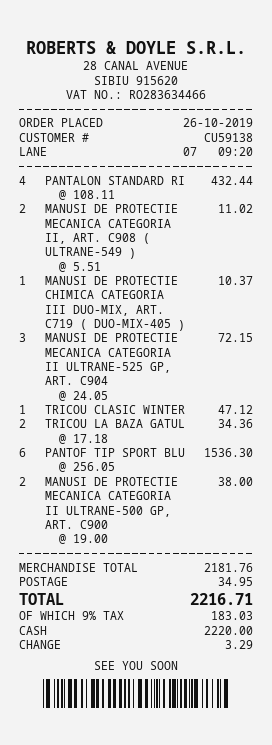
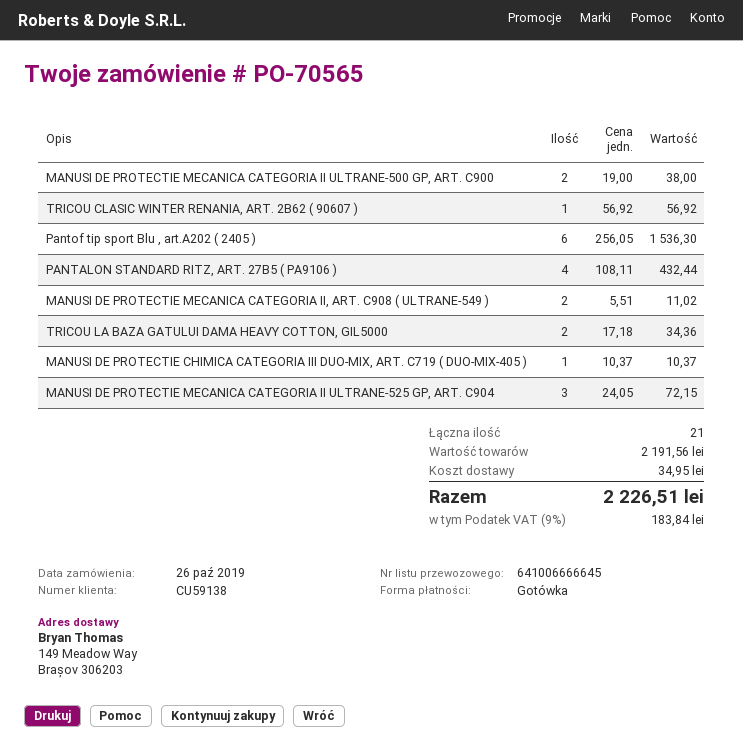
TRICOU CLASIC WINTER: 1 x 47.12 = 47.12 -> 1 x 56.92 = 56.92
subtotal: 2181.76 -> 2191.56
tax: 9% = 183.03 -> 9% = 183.84
total: 2216.71 -> 2226.51

